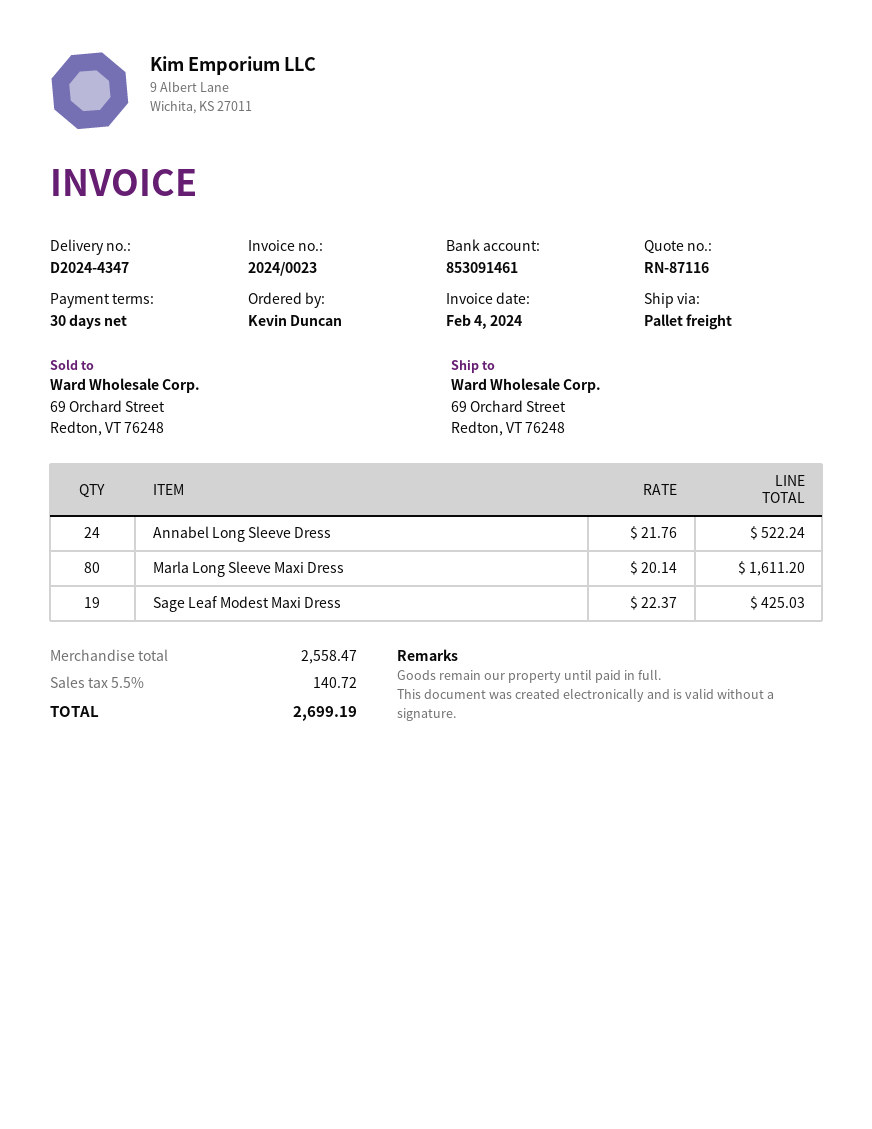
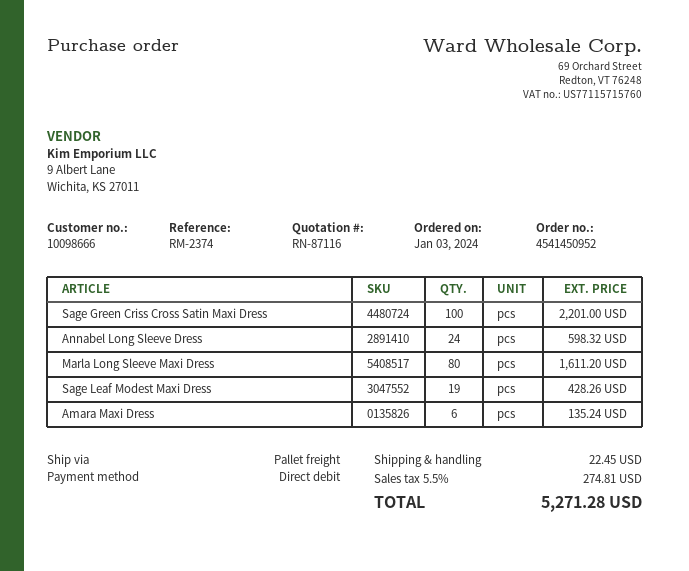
Annabel Long Sleeve Dress: 24 for 522.24 -> 24 for 598.32
Sage Leaf Modest Maxi Dress: 19 for 425.03 -> 19 for 428.26
Sage Green Criss Cross Satin Maxi Dress: none -> 100 for 2201.00
Amara Maxi Dress: none -> 6 for 135.24
shipping: none -> 22.45
tax: 5.5% = 140.72 -> 5.5% = 274.81
total: 2699.19 -> 5271.28

